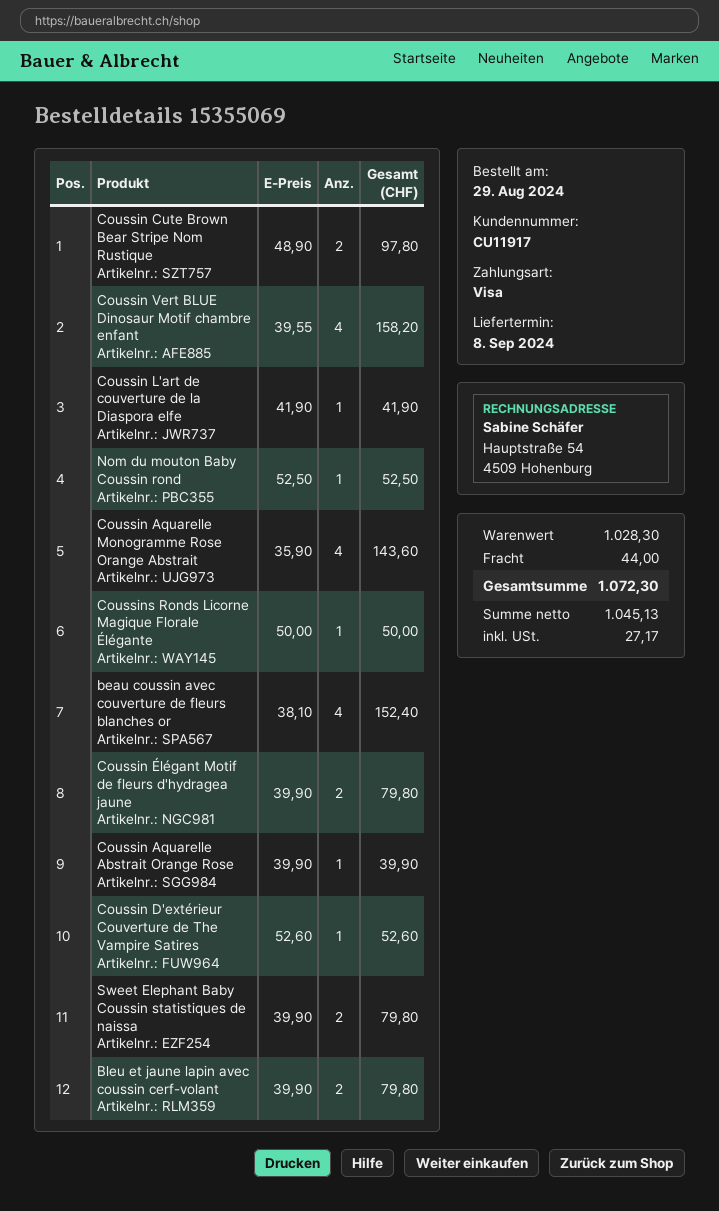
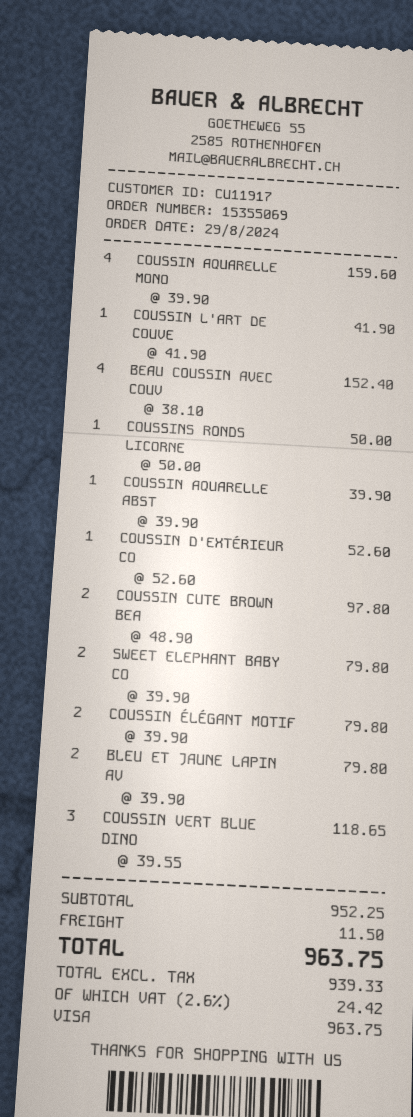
Coussin Vert BLUE Dinosaur Motif chambre enfant: 4 x 39.55 = 158.20 -> 3 x 39.55 = 118.65
Nom du mouton Baby Coussin rond: 1 x 52.50 = 52.50 -> none
Coussin Aquarelle Monogramme Rose Orange Abstrait: 4 x 35.90 = 143.60 -> 4 x 39.90 = 159.60
subtotal: 1028.30 -> 952.25
shipping: 44.00 -> 11.50
net: 1045.13 -> 939.33
tax: 27.17 -> 24.42
total: 1072.30 -> 963.75

